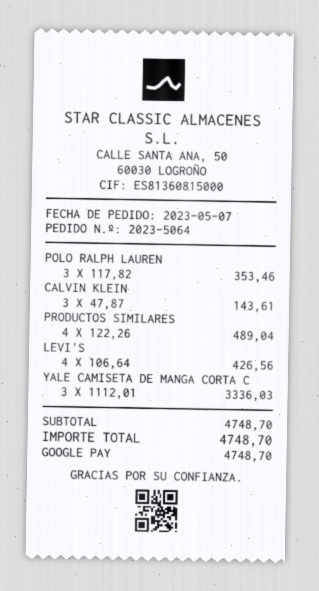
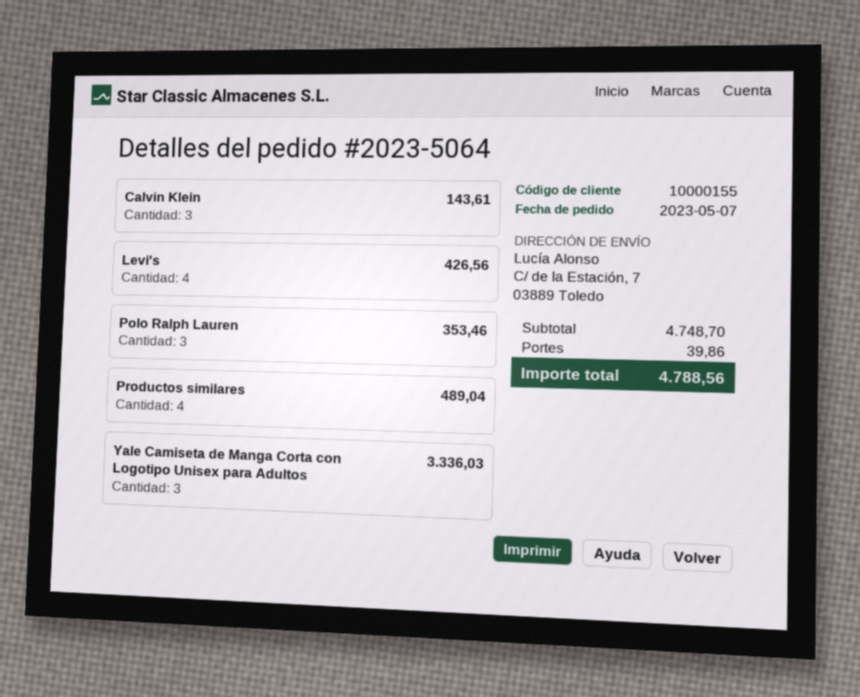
shipping: none -> 39.86
total: 4748.70 -> 4788.56

